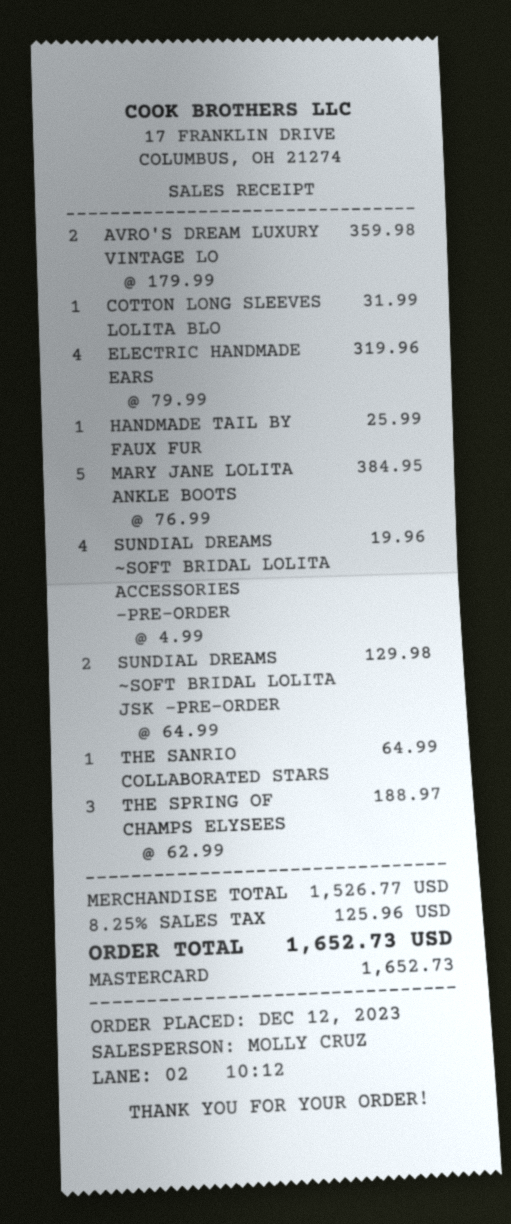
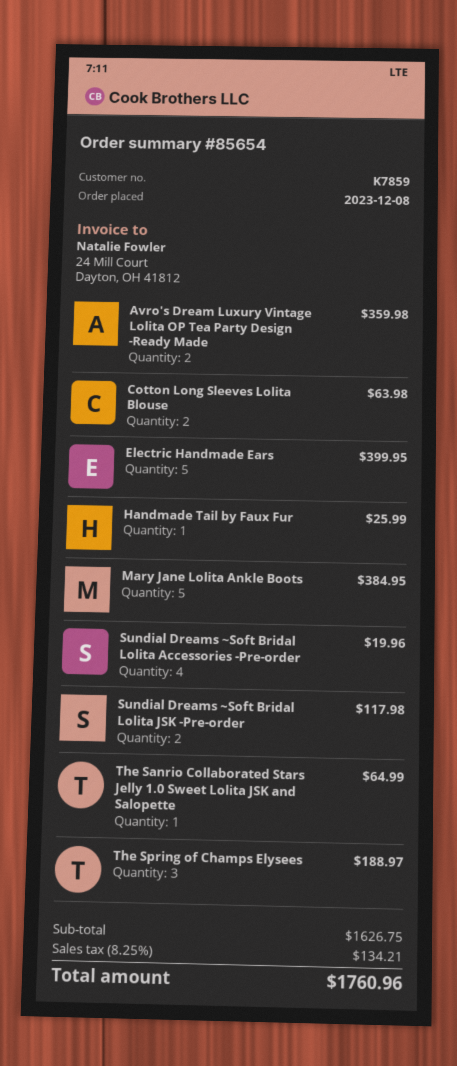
order date: 2023-12-12 -> 2023-12-08
COTTON LONG SLEEVES LOLITA BLO: 1 for 31.99 -> 2 for 63.98
ELECTRIC HANDMADE EARS: 4 for 319.96 -> 5 for 399.95
SUNDIAL DREAMS ~SOFT BRIDAL LOLITA JSK -PRE-ORDER: 2 for 129.98 -> 2 for 117.98
subtotal: 1526.77 -> 1626.75
tax: 8.25% = 125.96 -> 8.25% = 134.21
total: 1652.73 -> 1760.96

